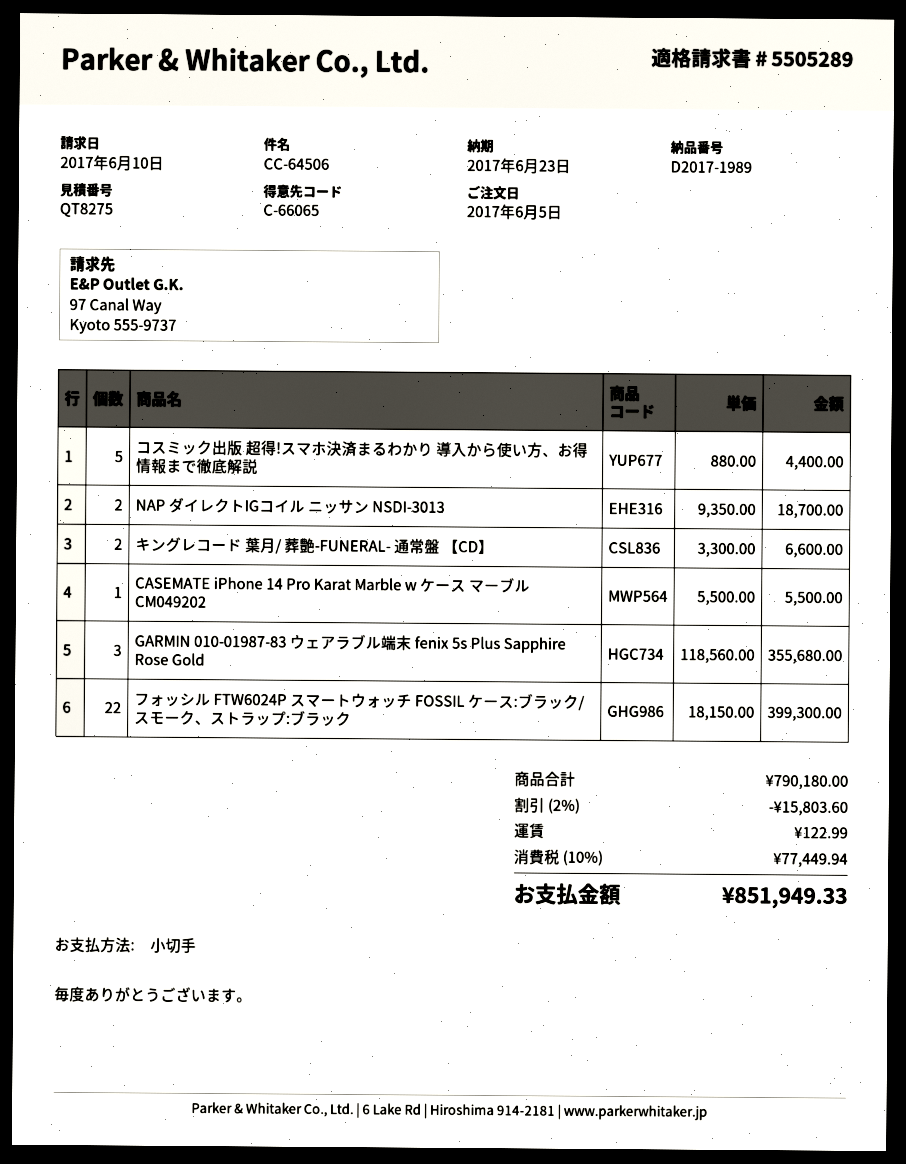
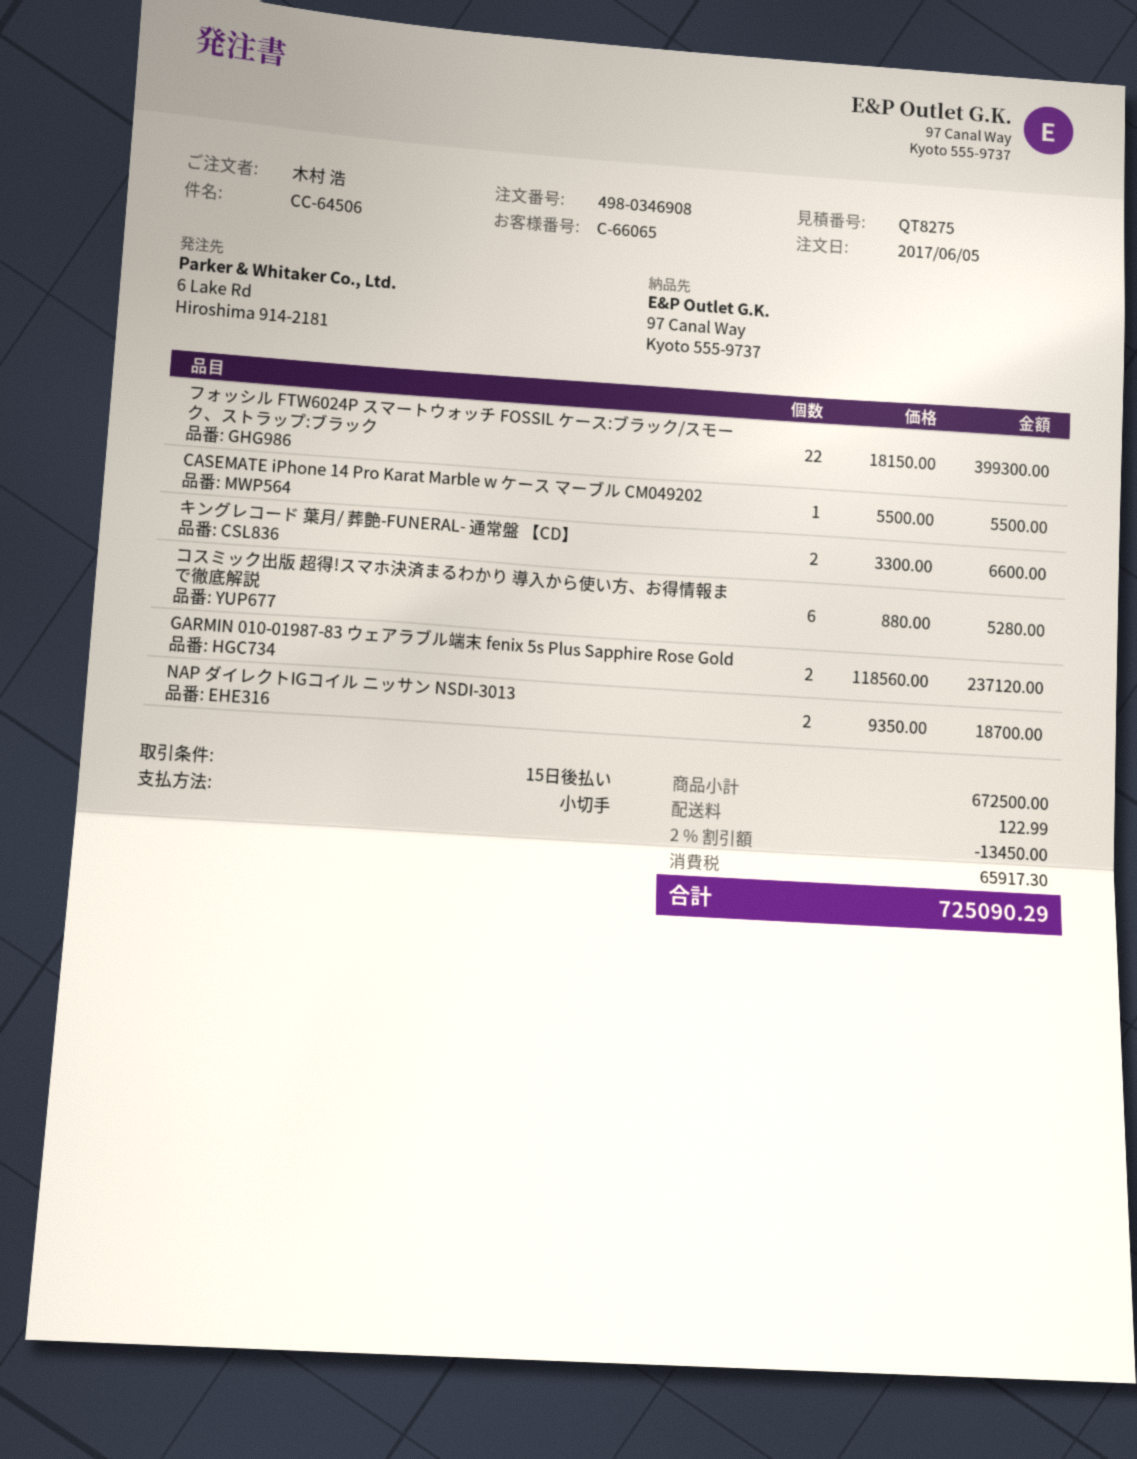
コスミック出版 超得!スマホ決済まるわかり 導入から使い方、お得情報まで徹底解説: 5 x 880.00 = 4400.00 -> 6 x 880.00 = 5280.00
GARMIN 010-01987-83 ウェアラブル端末 fenix 5s Plus Sapphire Rose Gold: 3 x 118560.00 = 355680.00 -> 2 x 118560.00 = 237120.00
subtotal: 790180.00 -> 672500.00
discount: 2% = 15803.60 -> 2% = 13450.00
tax: 77449.94 -> 65917.30
total: 851949.33 -> 725090.29

